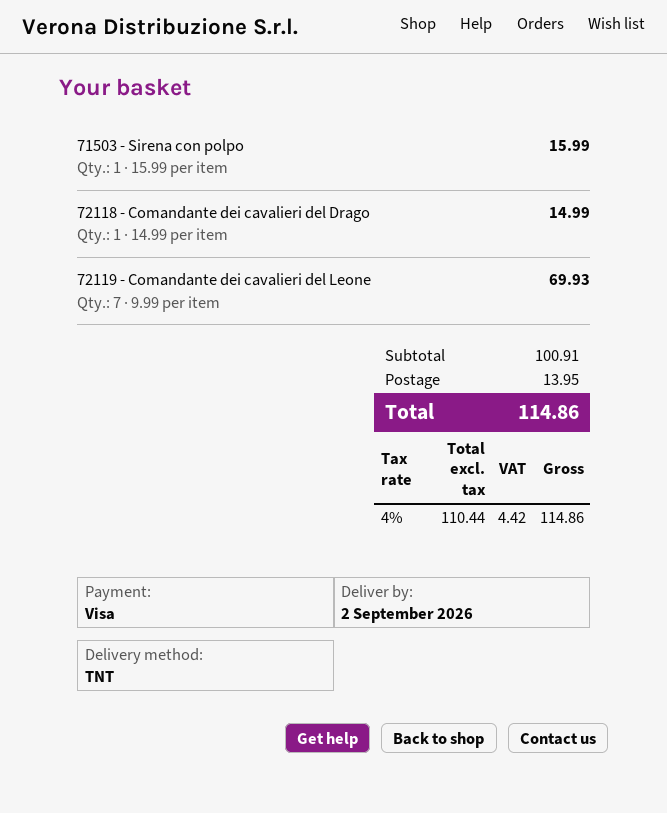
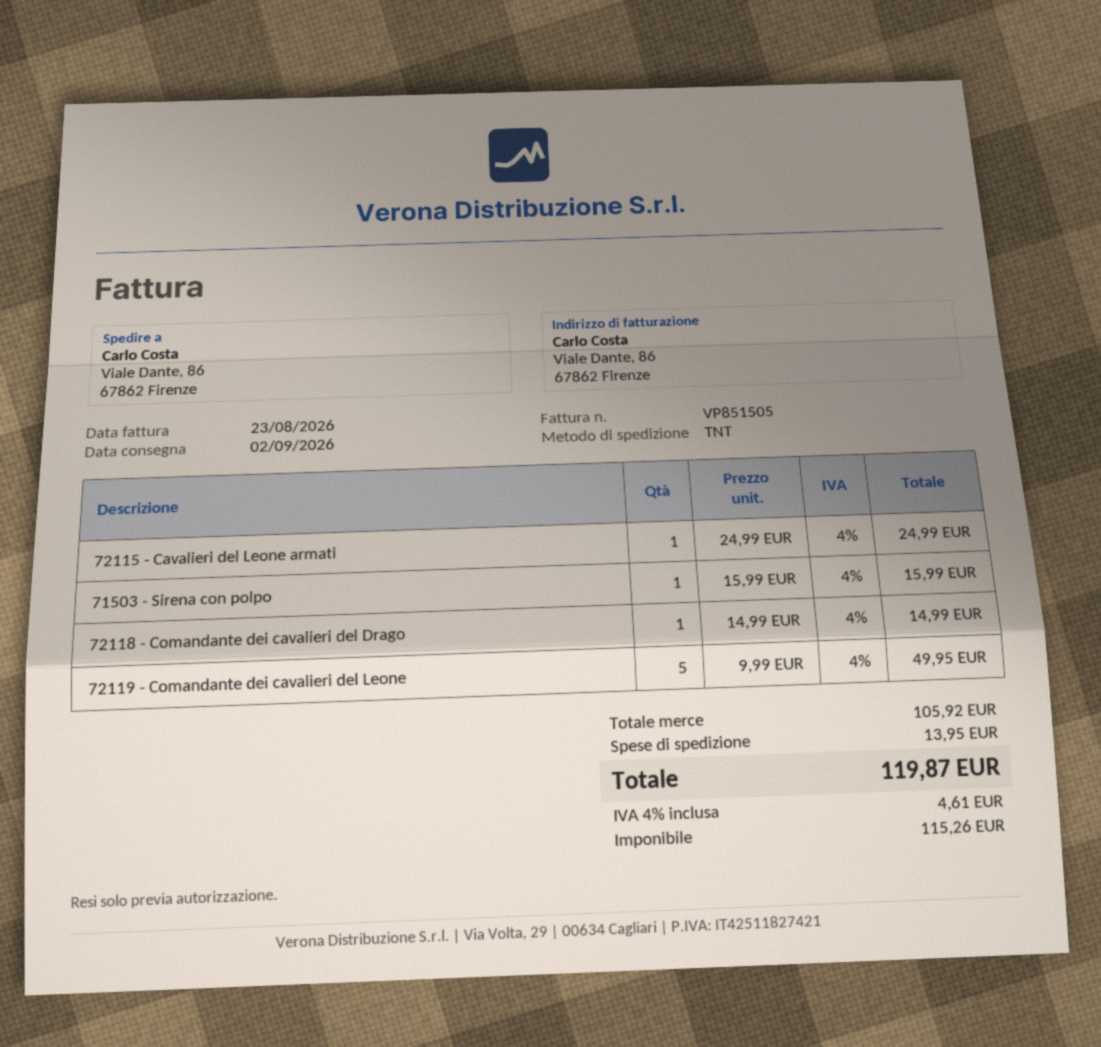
72119 - Comandante dei cavalieri del Leone: 7 x 9.99 = 69.93 -> 5 x 9.99 = 49.95
72115 - Cavalieri del Leone armati: none -> 1 x 24.99 = 24.99
subtotal: 100.91 -> 105.92
net: 110.44 -> 115.26
tax: 4% = 4.42 -> 4% = 4.61
total: 114.86 -> 119.87

